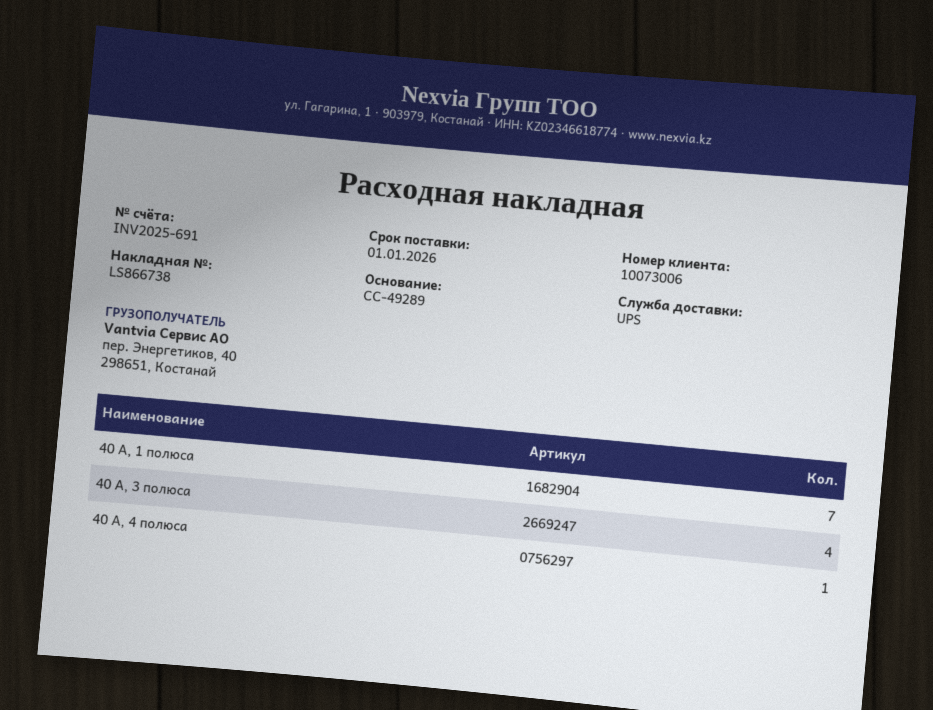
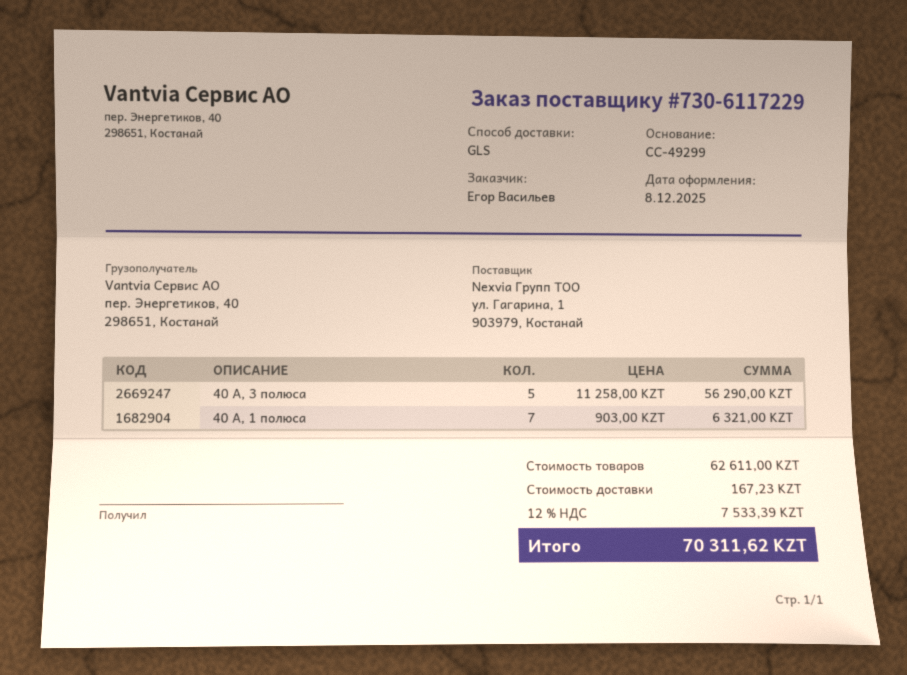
reference: CC-49289 -> CC-49299
shipping method: UPS -> GLS
40 А, 3 полюса: 4 -> 5
40 А, 4 полюса: 1 -> none

